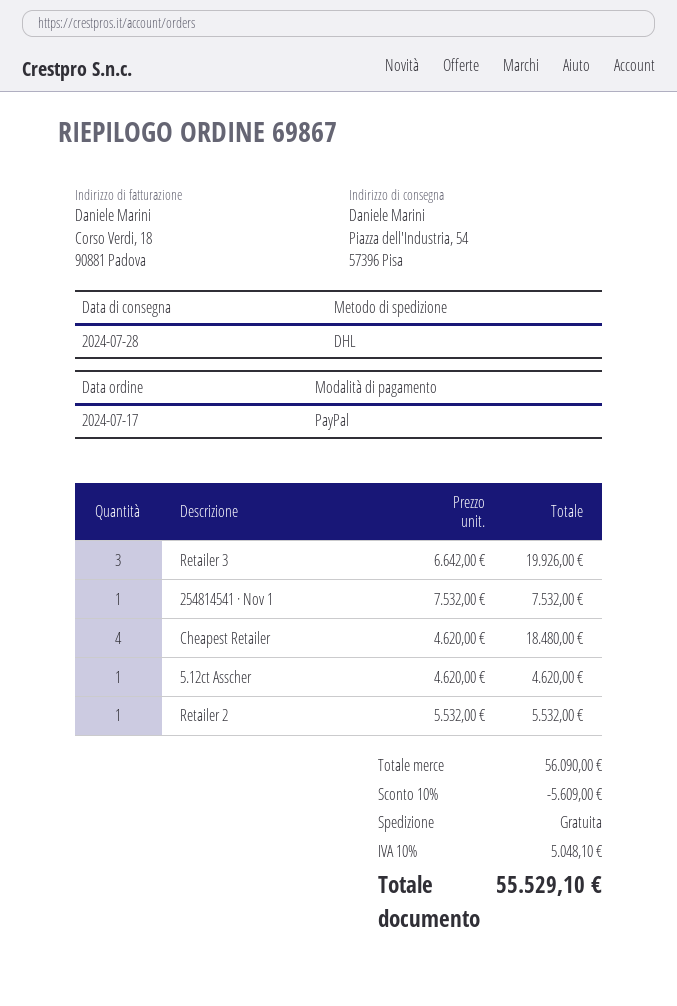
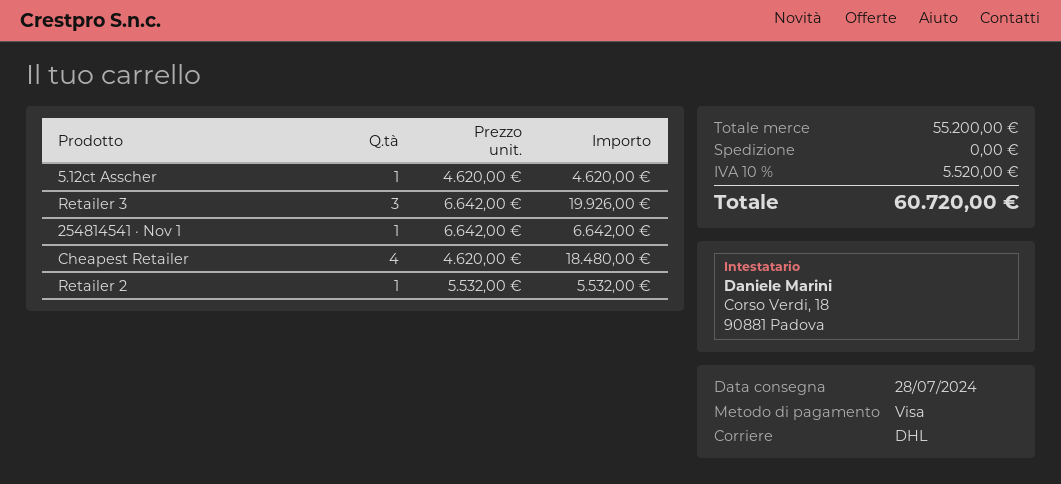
payment method: PayPal -> Visa
254814541 · Nov 1: 1 x 7532.00 = 7532.00 -> 1 x 6642.00 = 6642.00
subtotal: 56090.00 -> 55200.00
discount: 10% = 5609.00 -> none
tax: 10% = 5048.10 -> 10% = 5520.00
total: 55529.10 -> 60720.00

